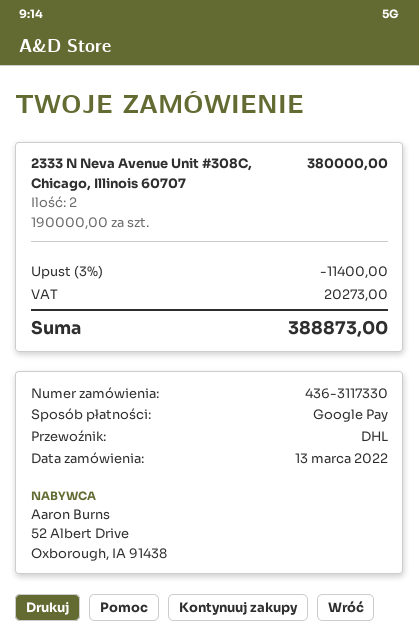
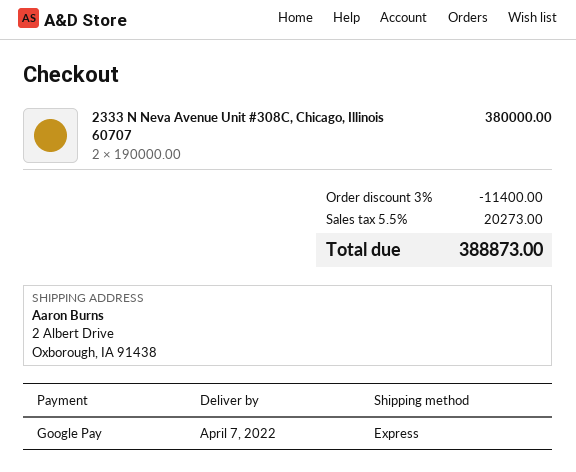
shipping method: DHL -> express

